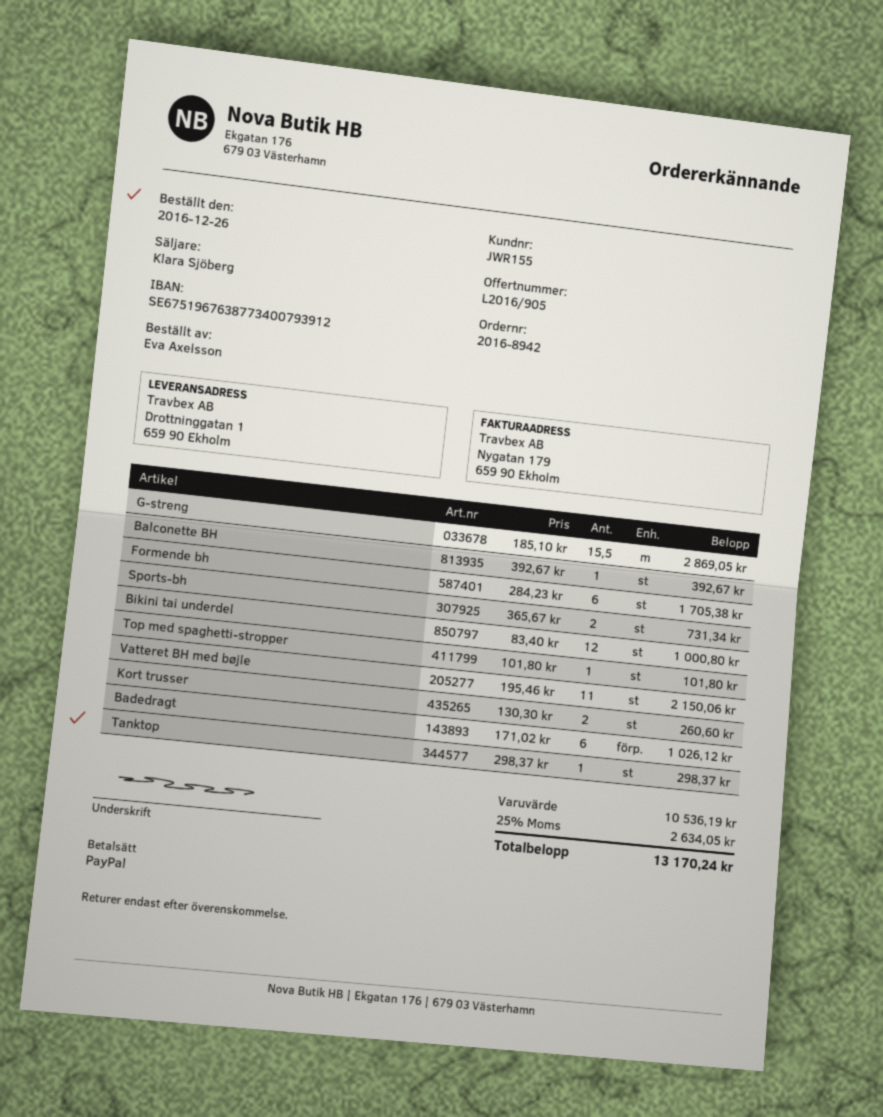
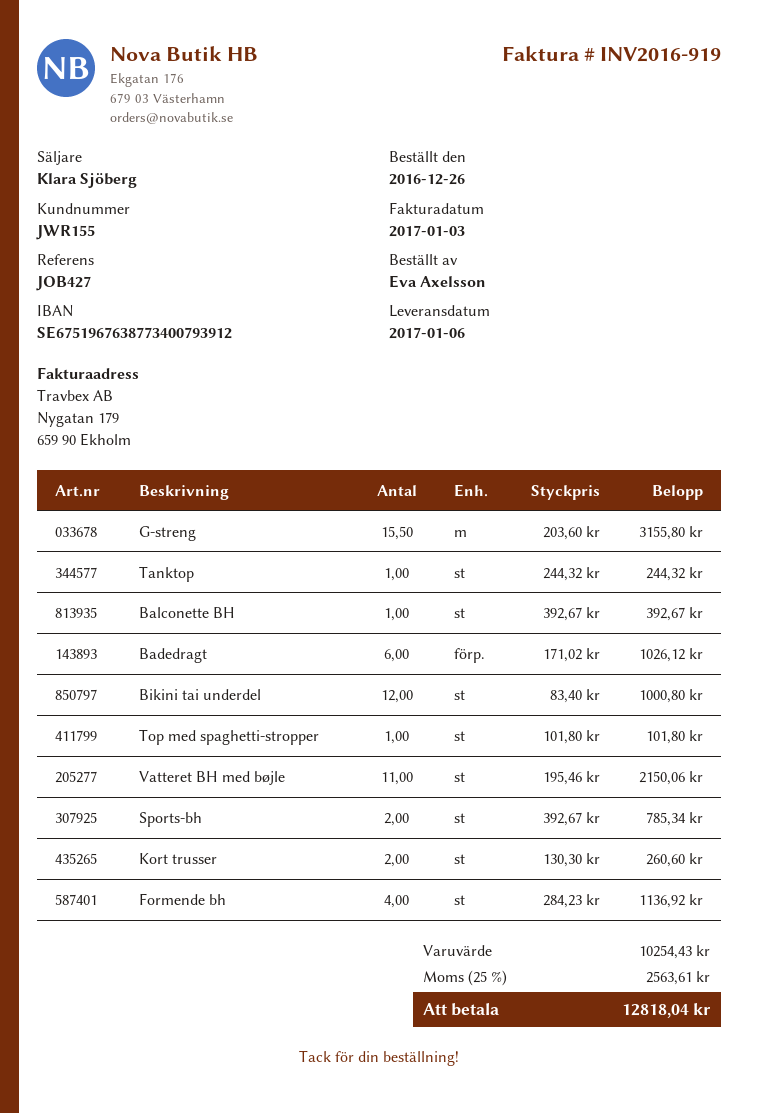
G-streng: 15.5 x 185.10 = 2869.05 -> 15.5 x 203.60 = 3155.80
Formende bh: 6 x 284.23 = 1705.38 -> 4 x 284.23 = 1136.92
Sports-bh: 2 x 365.67 = 731.34 -> 2 x 392.67 = 785.34
Tanktop: 1 x 298.37 = 298.37 -> 1 x 244.32 = 244.32
subtotal: 10536.19 -> 10254.43
tax: 25% = 2634.05 -> 25% = 2563.61
total: 13170.24 -> 12818.04

